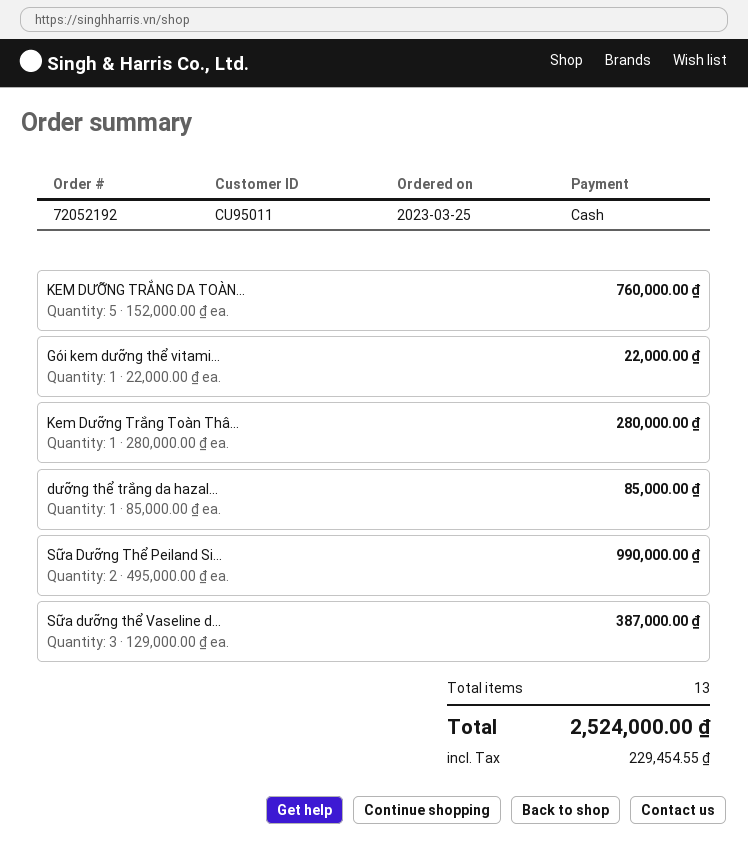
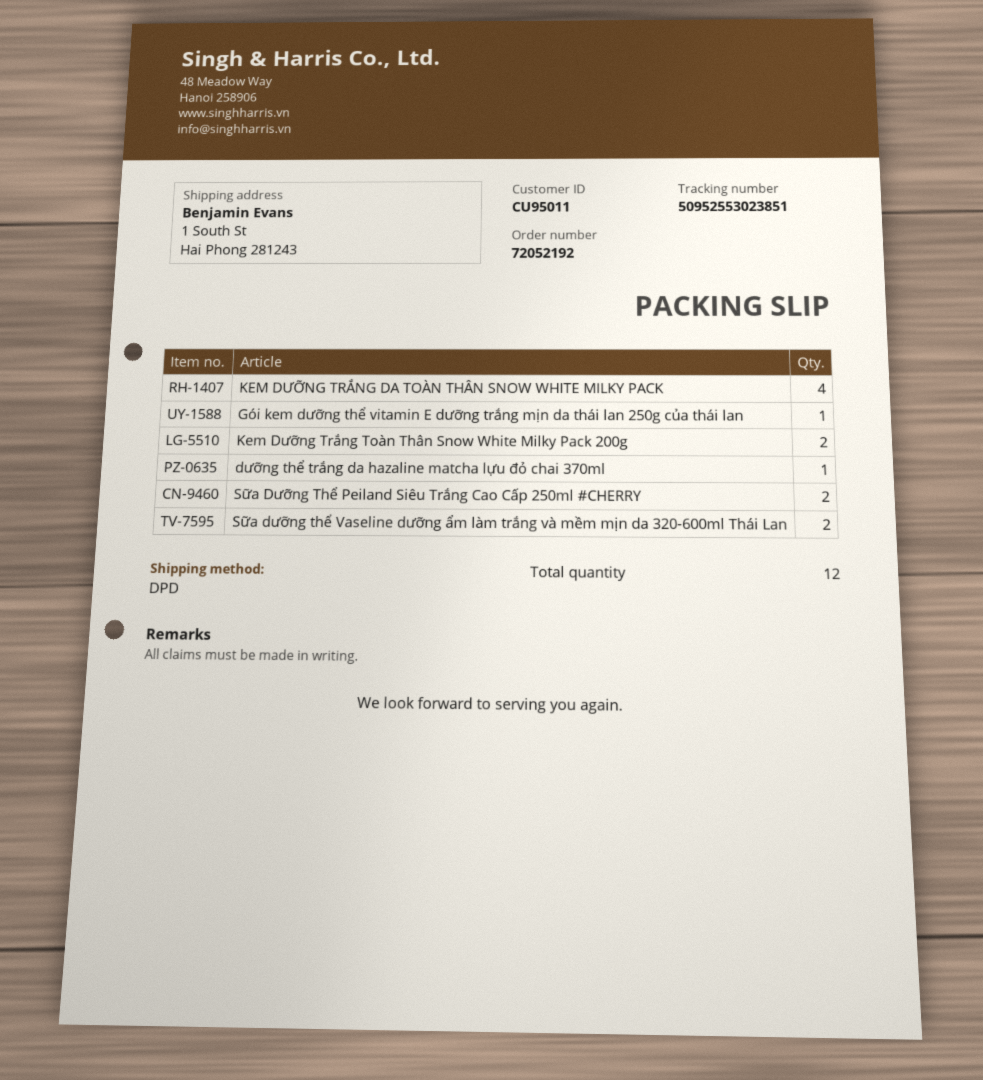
KEM DƯỠNG TRẮNG DA TOÀN...: 5 -> 4
Kem Dưỡng Trắng Toàn Thâ...: 1 -> 2
Sữa dưỡng thể Vaseline d...: 3 -> 2
total quantity: 13 -> 12

